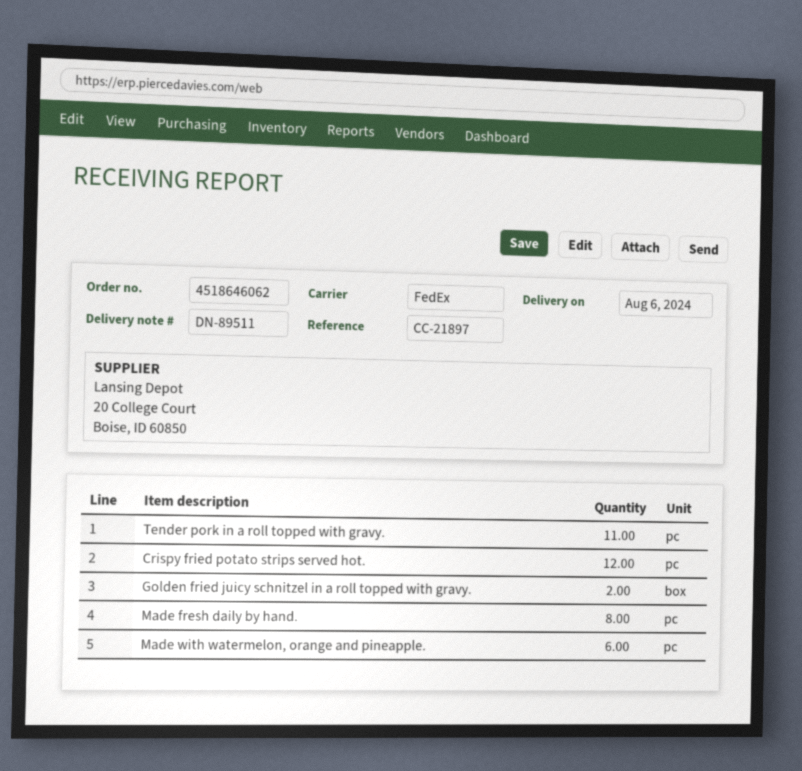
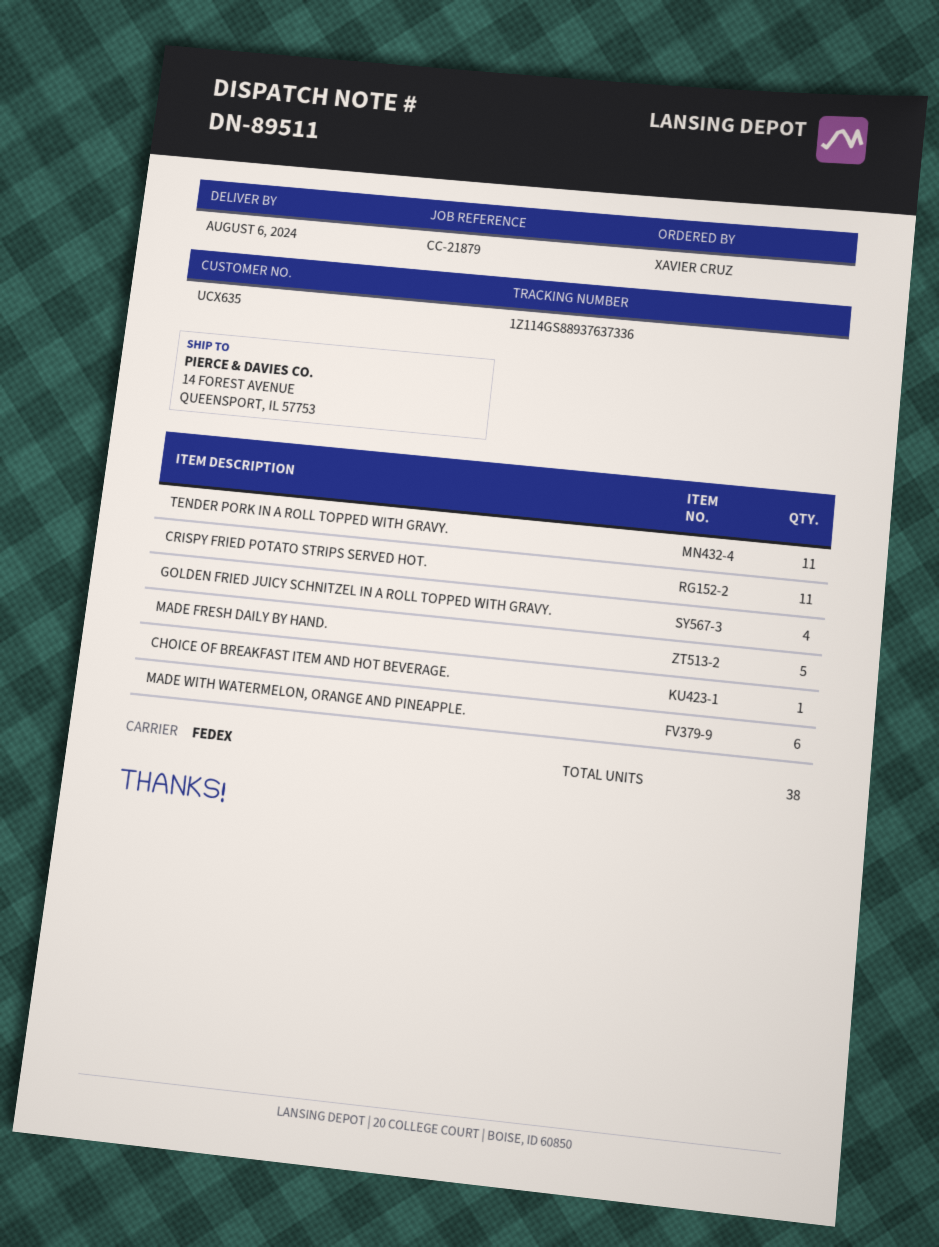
reference: CC-21897 -> CC-21879
Crispy fried potato strips served hot.: 12 -> 11
Golden fried juicy schnitzel in a roll topped with gravy.: 2 -> 4
Made fresh daily by hand.: 8 -> 5
CHOICE OF BREAKFAST ITEM AND HOT BEVERAGE.: none -> 1

